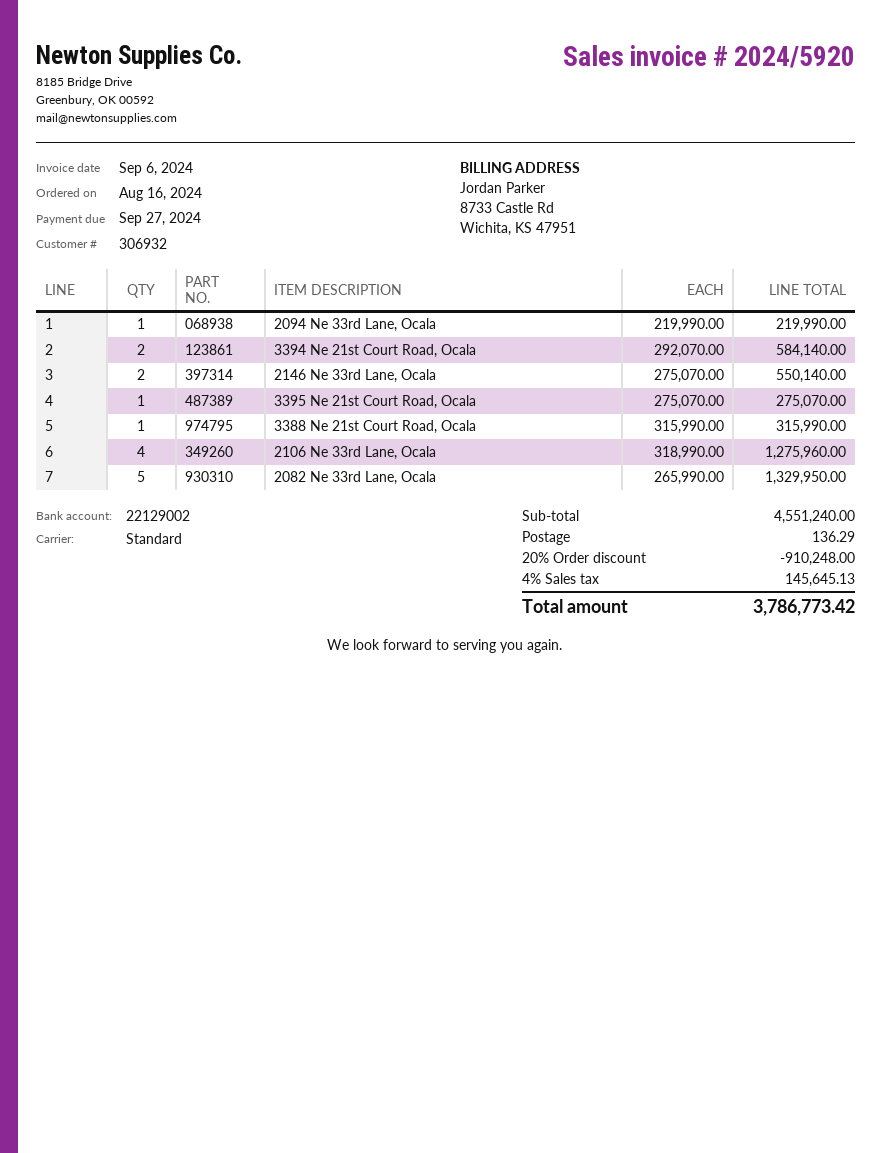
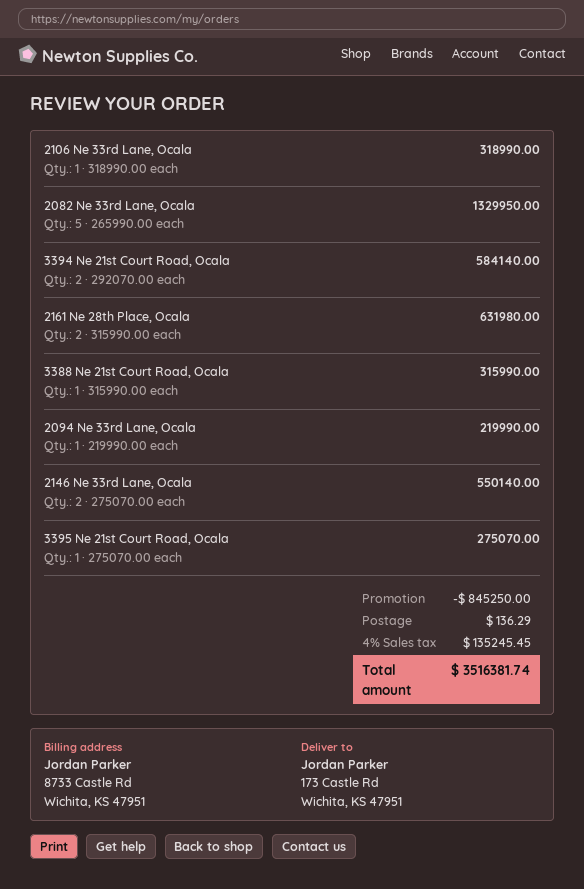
2106 Ne 33rd Lane, Ocala: 4 x 318990.00 = 1275960.00 -> 1 x 318990.00 = 318990.00
2161 Ne 28th Place, Ocala: none -> 2 x 315990.00 = 631980.00
discount: 910248.00 -> 845250.00
tax: 4% = 145645.13 -> 4% = 135245.45
total: 3786773.42 -> 3516381.74

